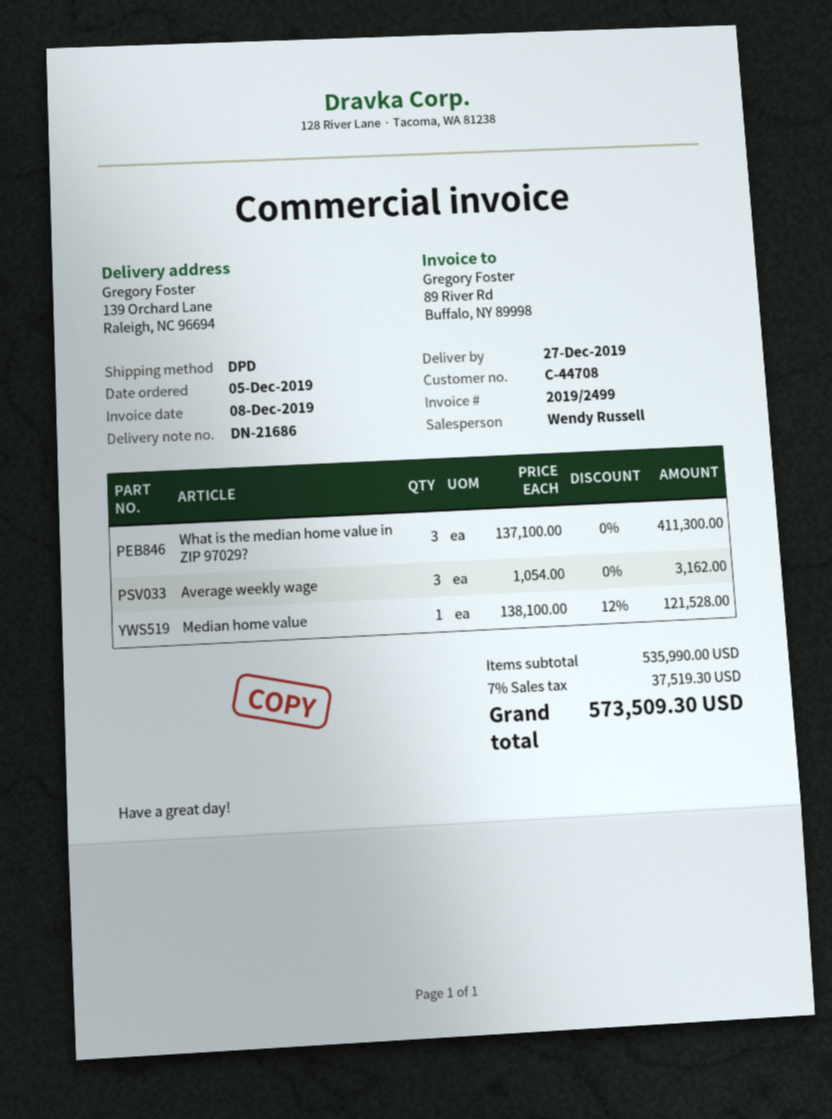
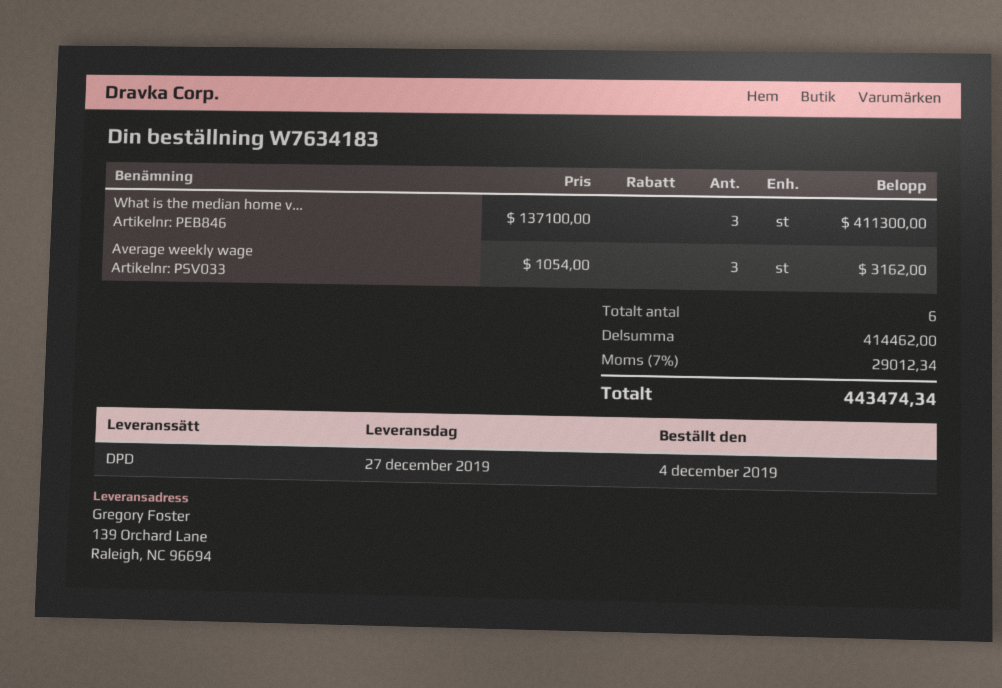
order date: 2019-12-05 -> 2019-12-04
Median home value: 1 x 138100.00 - 12% = 121528.00 -> none
subtotal: 535990.00 -> 414462.00
tax: 7% = 37519.30 -> 7% = 29012.34
total: 573509.30 -> 443474.34

